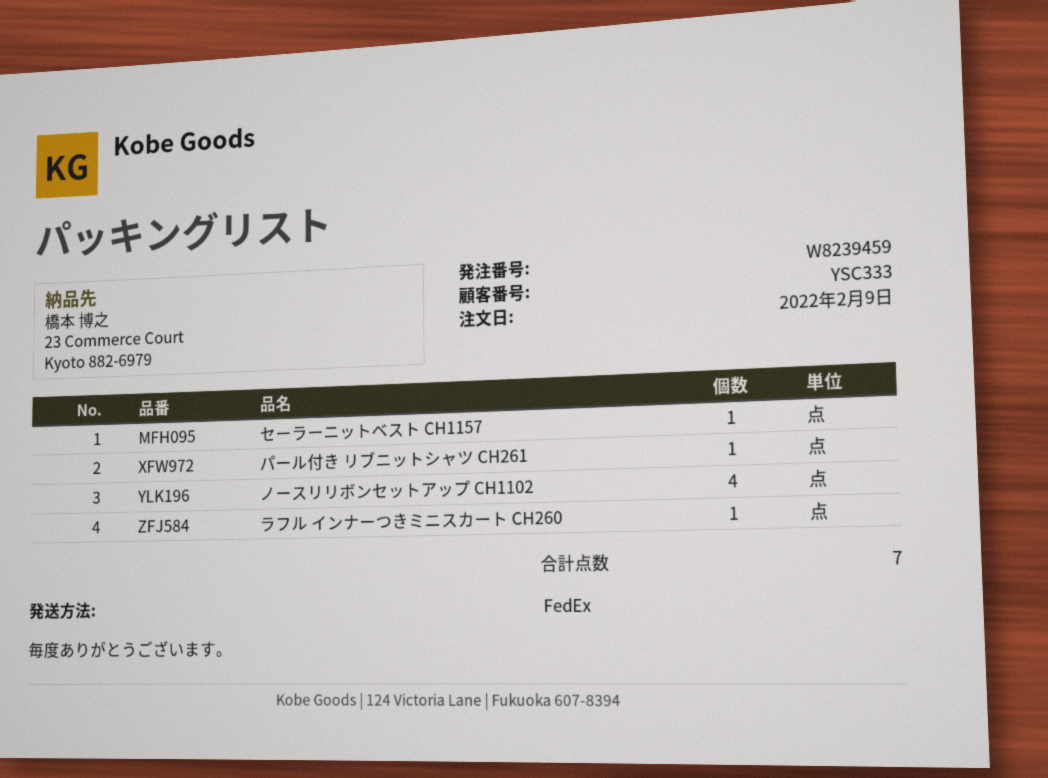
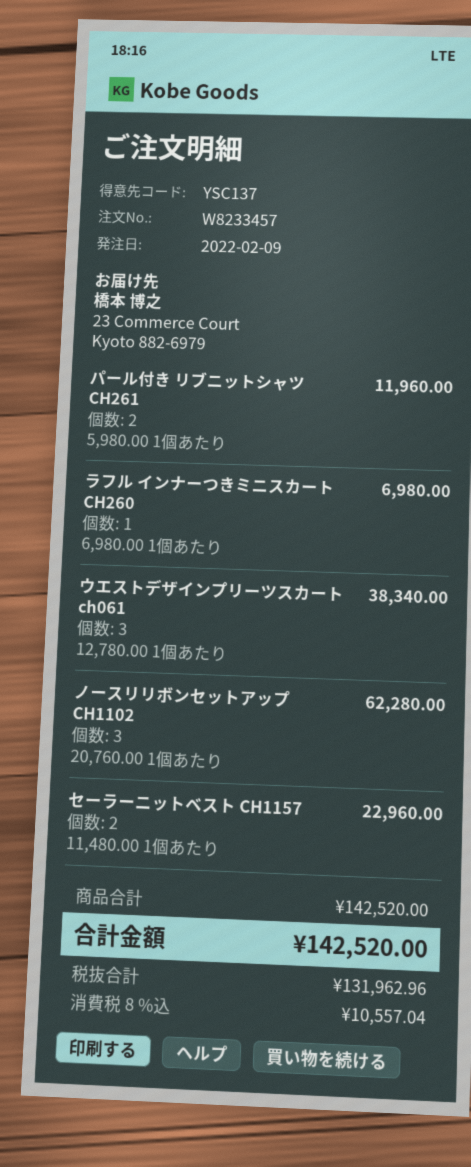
order number: W8239459 -> W8233457
customer number: YSC333 -> YSC137
セーラーニットベスト CH1157: 1 -> 2
パール付き リブニットシャツ CH261: 1 -> 2
ノースリリボンセットアップ CH1102: 4 -> 3
ウエストデザインプリーツスカート ch061: none -> 3

